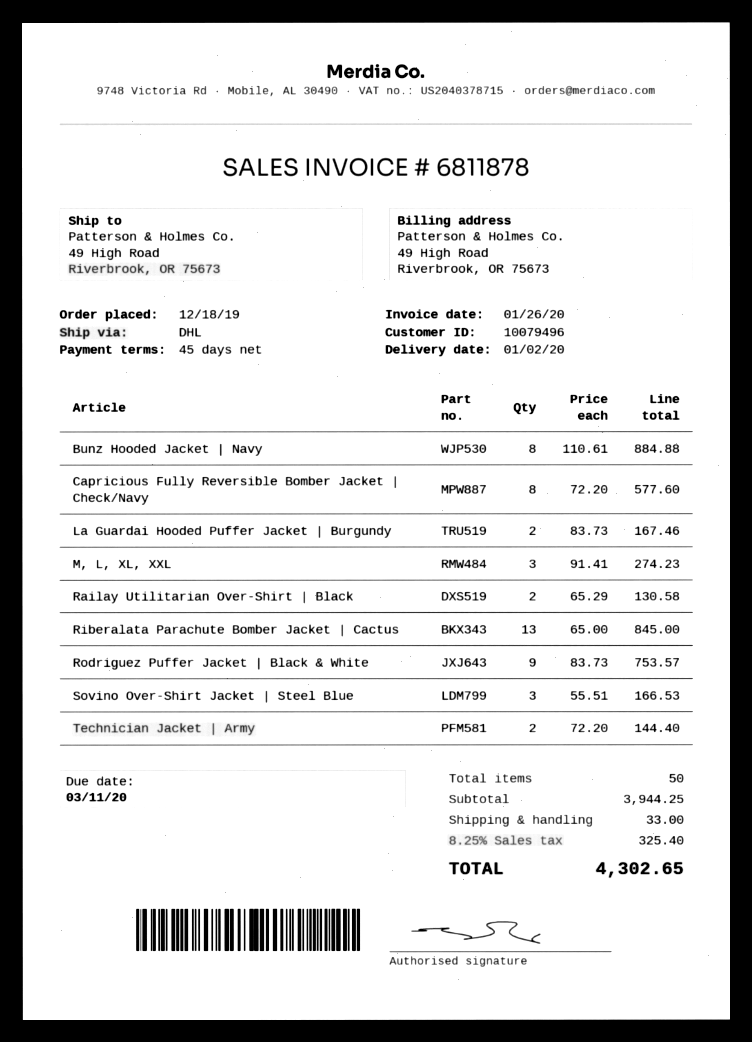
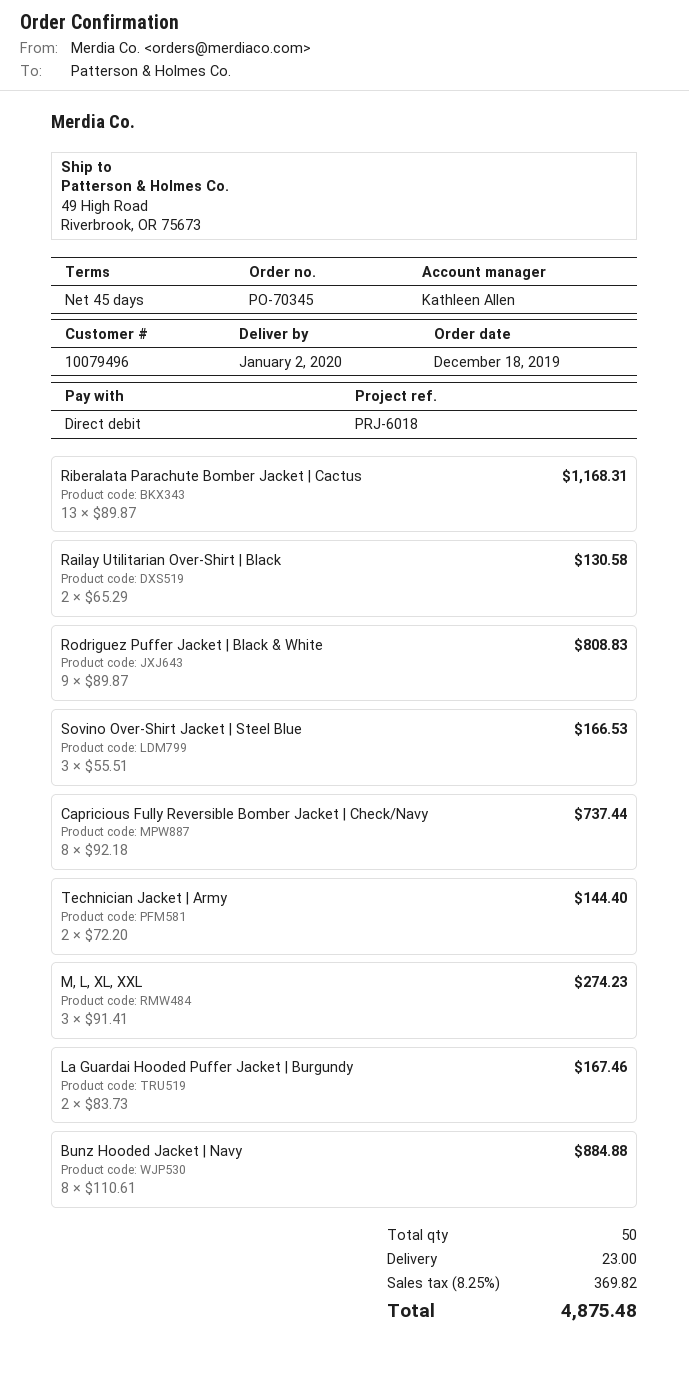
Capricious Fully Reversible Bomber Jacket | Check/Navy: 8 x 72.20 = 577.60 -> 8 x 92.18 = 737.44
Riberalata Parachute Bomber Jacket | Cactus: 13 x 65.00 = 845.00 -> 13 x 89.87 = 1168.31
Rodriguez Puffer Jacket | Black & White: 9 x 83.73 = 753.57 -> 9 x 89.87 = 808.83
shipping: 33.00 -> 23.00
tax: 8.25% = 325.40 -> 8.25% = 369.82
total: 4302.65 -> 4875.48

